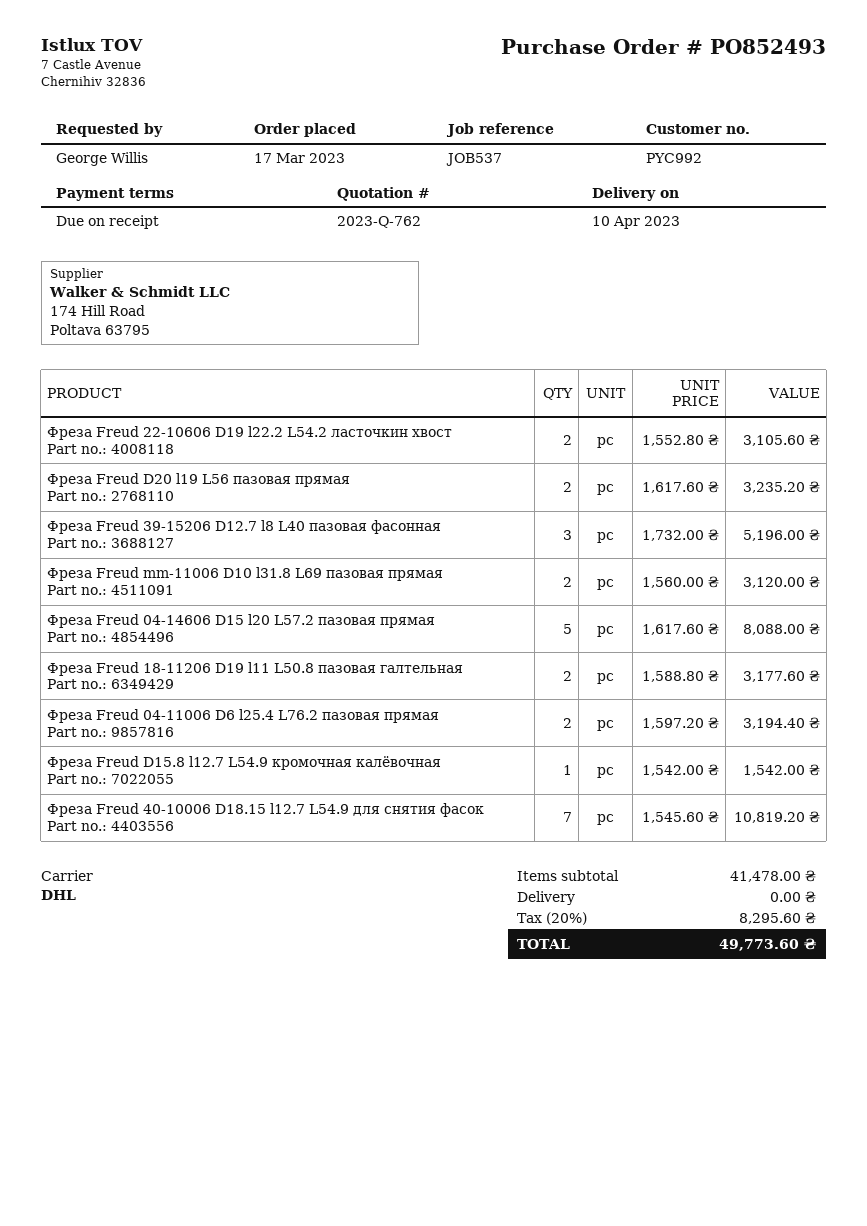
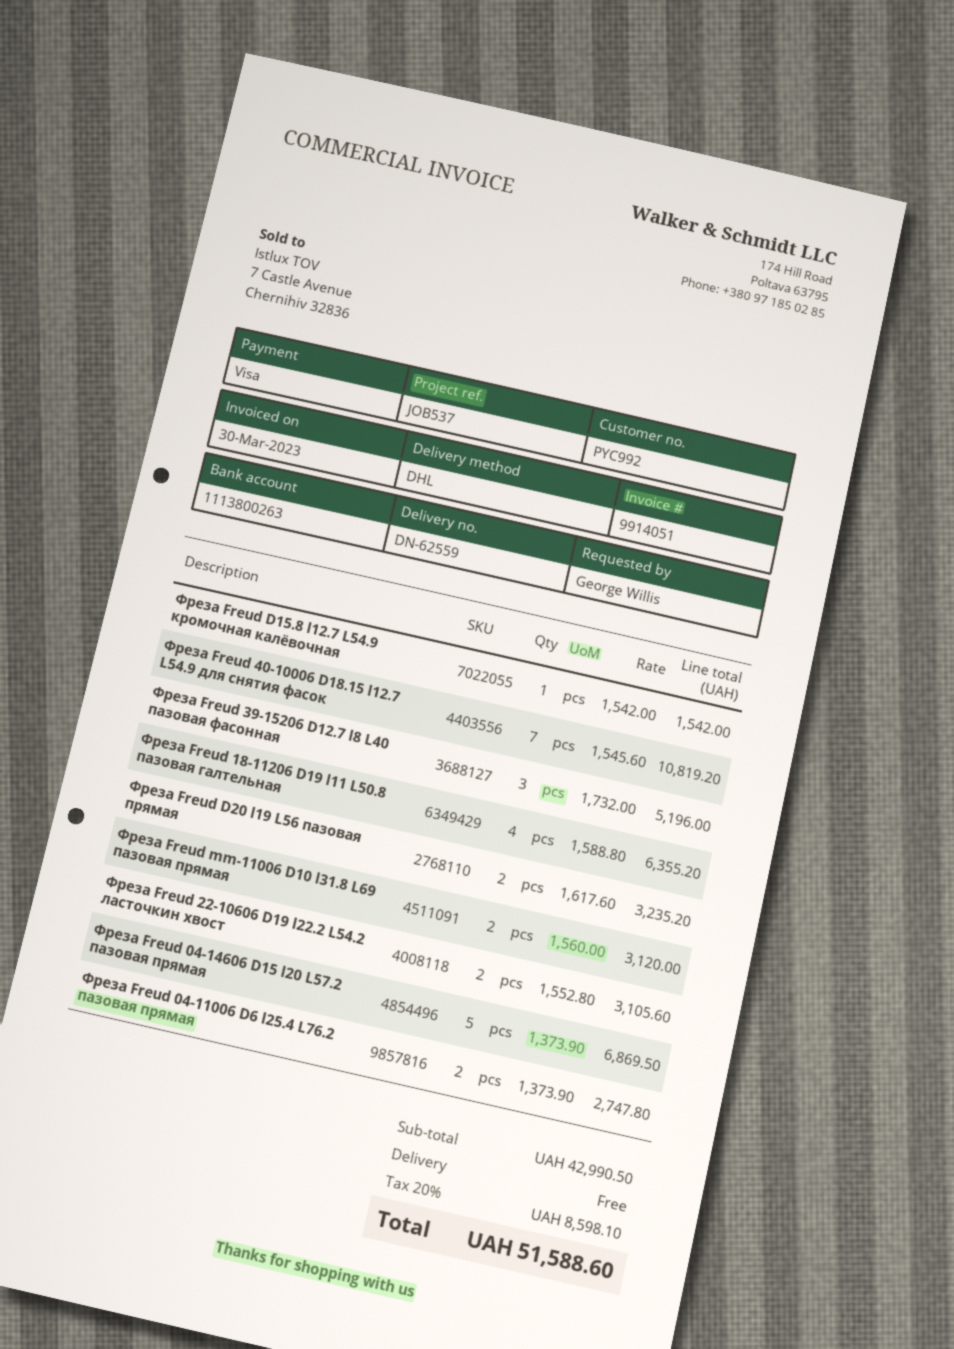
Фреза Freud 04-14606 D15 l20 L57.2 пазовая прямая: 5 x 1617.60 = 8088.00 -> 5 x 1373.90 = 6869.50
Фреза Freud 18-11206 D19 l11 L50.8 пазовая галтельная: 2 x 1588.80 = 3177.60 -> 4 x 1588.80 = 6355.20
Фреза Freud 04-11006 D6 l25.4 L76.2 пазовая прямая: 2 x 1597.20 = 3194.40 -> 2 x 1373.90 = 2747.80
subtotal: 41478.00 -> 42990.50
tax: 20% = 8295.60 -> 20% = 8598.10
total: 49773.60 -> 51588.60

